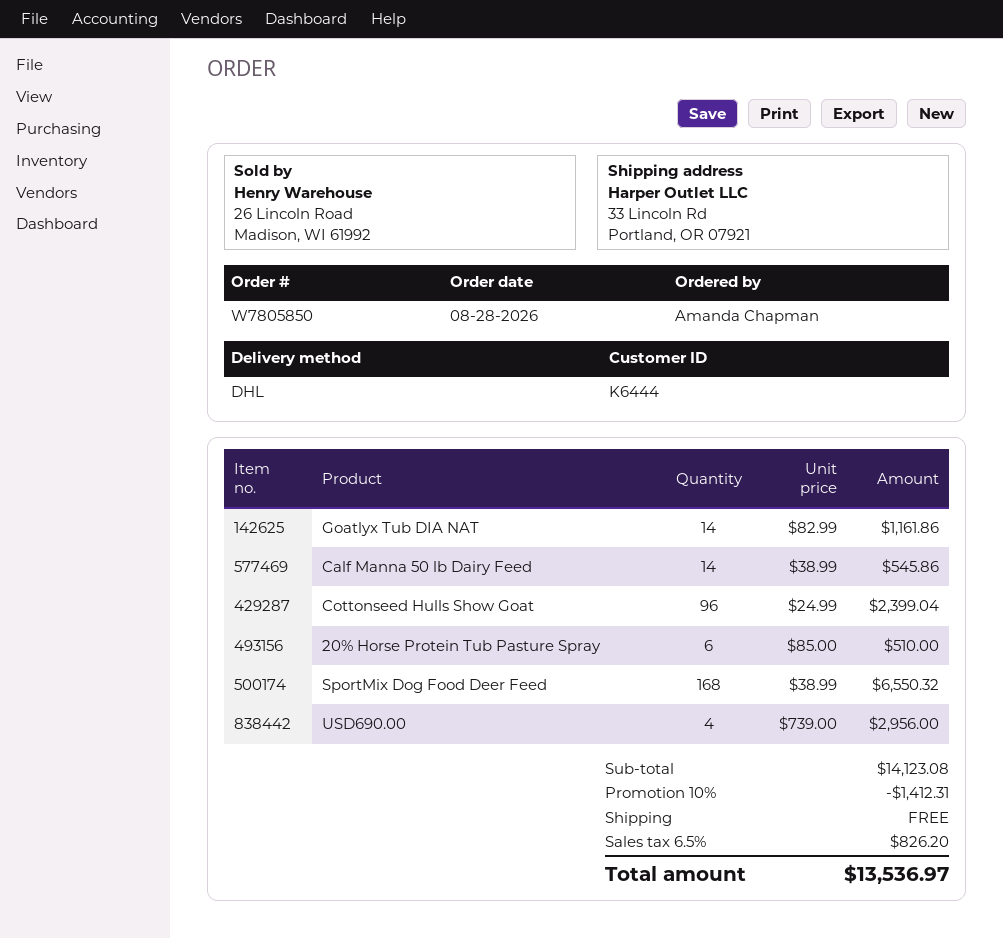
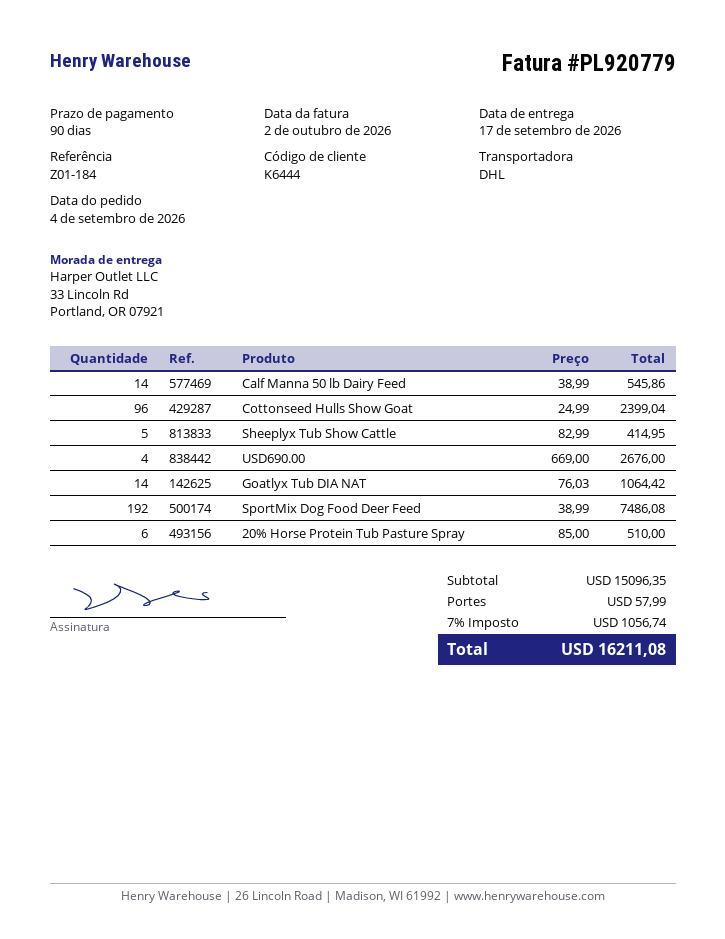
order date: 2026-08-28 -> 2026-09-04
Goatlyx Tub DIA NAT: 14 x 82.99 = 1161.86 -> 14 x 76.03 = 1064.42
SportMix Dog Food Deer Feed: 168 x 38.99 = 6550.32 -> 192 x 38.99 = 7486.08
USD690.00: 4 x 739.00 = 2956.00 -> 4 x 669.00 = 2676.00
Sheeplyx Tub Show Cattle: none -> 5 x 82.99 = 414.95
subtotal: 14123.08 -> 15096.35
discount: 10% = 1412.31 -> none
shipping: 0.00 -> 57.99
tax: 6.5% = 826.20 -> 7% = 1056.74
total: 13536.97 -> 16211.08

